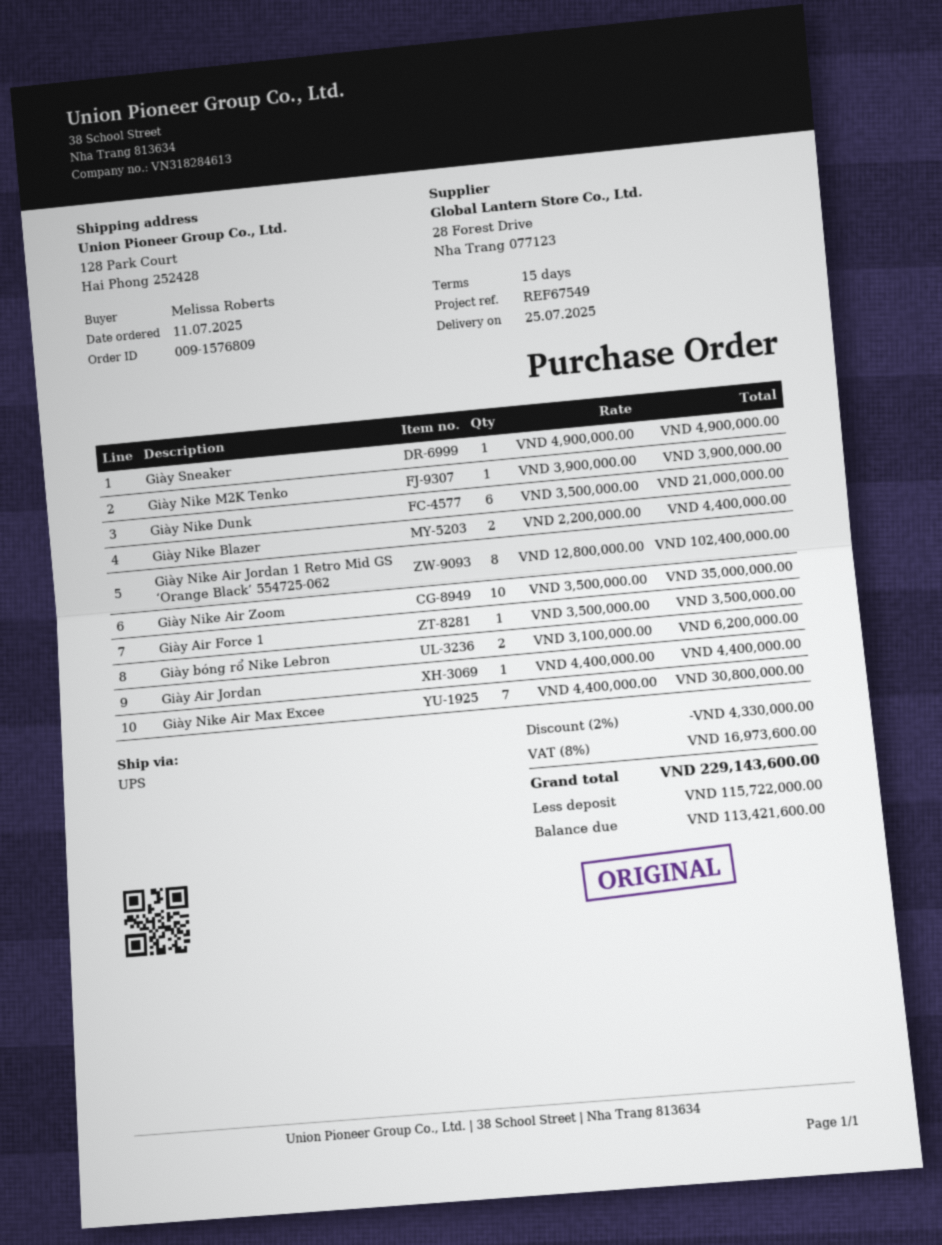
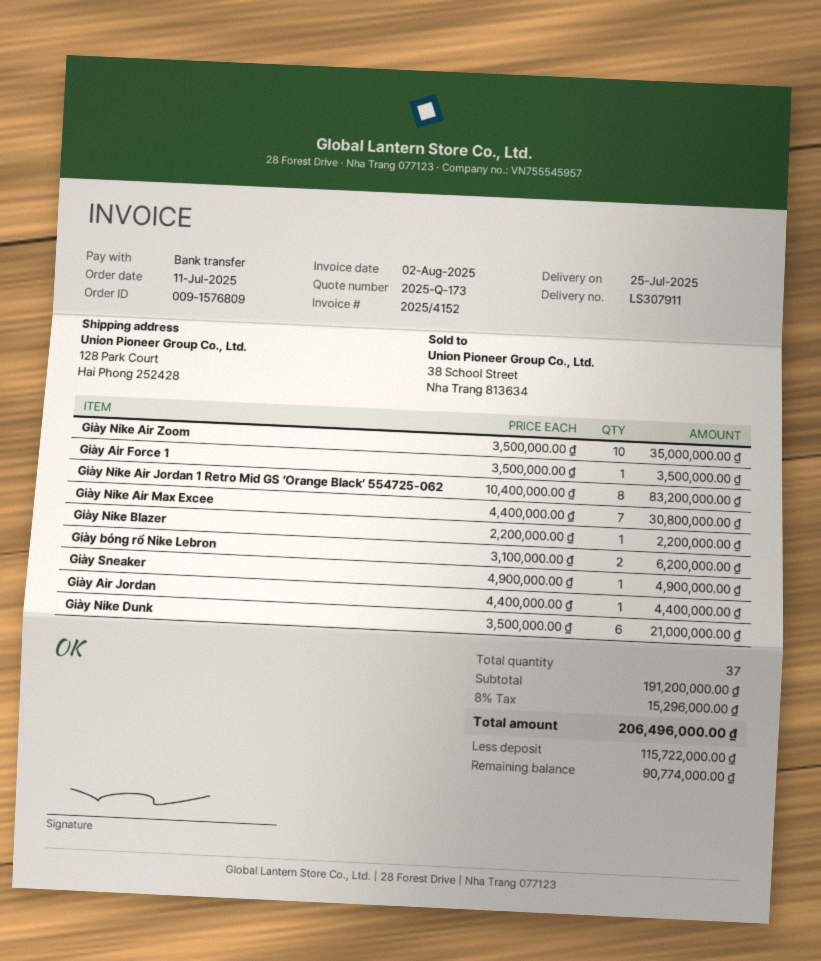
Giày Nike M2K Tenko: 1 x 3900000.00 = 3900000.00 -> none
Giày Nike Blazer: 2 x 2200000.00 = 4400000.00 -> 1 x 2200000.00 = 2200000.00
Giày Nike Air Jordan 1 Retro Mid GS ‘Orange Black’ 554725-062: 8 x 12800000.00 = 102400000.00 -> 8 x 10400000.00 = 83200000.00
discount: 2% = 4330000.00 -> none
tax: 8% = 16973600.00 -> 8% = 15296000.00
total: 229143600.00 -> 206496000.00
balance: 113421600.00 -> 90774000.00

